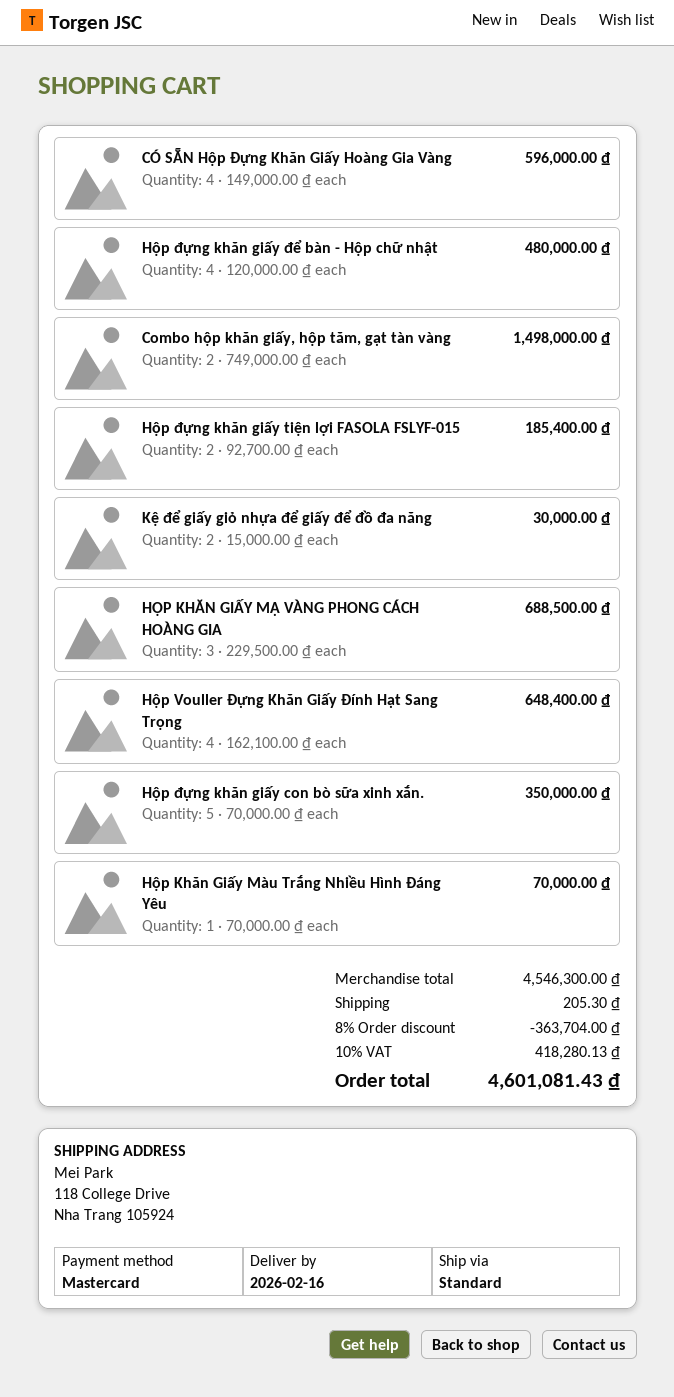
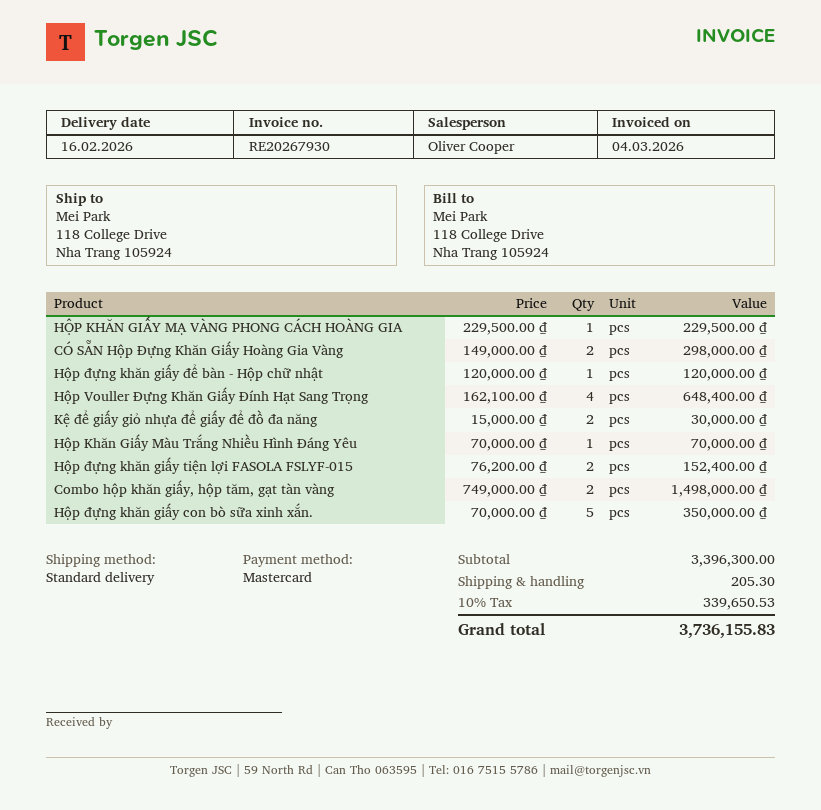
CÓ SẴN Hộp Đựng Khăn Giấy Hoàng Gia Vàng: 4 x 149000.00 = 596000.00 -> 2 x 149000.00 = 298000.00
Hộp đựng khăn giấy để bàn - Hộp chữ nhật: 4 x 120000.00 = 480000.00 -> 1 x 120000.00 = 120000.00
Hộp đựng khăn giấy tiện lợi FASOLA FSLYF-015: 2 x 92700.00 = 185400.00 -> 2 x 76200.00 = 152400.00
HỘP KHĂN GIẤY MẠ VÀNG PHONG CÁCH HOÀNG GIA: 3 x 229500.00 = 688500.00 -> 1 x 229500.00 = 229500.00
subtotal: 4546300.00 -> 3396300.00
discount: 8% = 363704.00 -> none
tax: 10% = 418280.13 -> 10% = 339650.53
total: 4601081.43 -> 3736155.83

